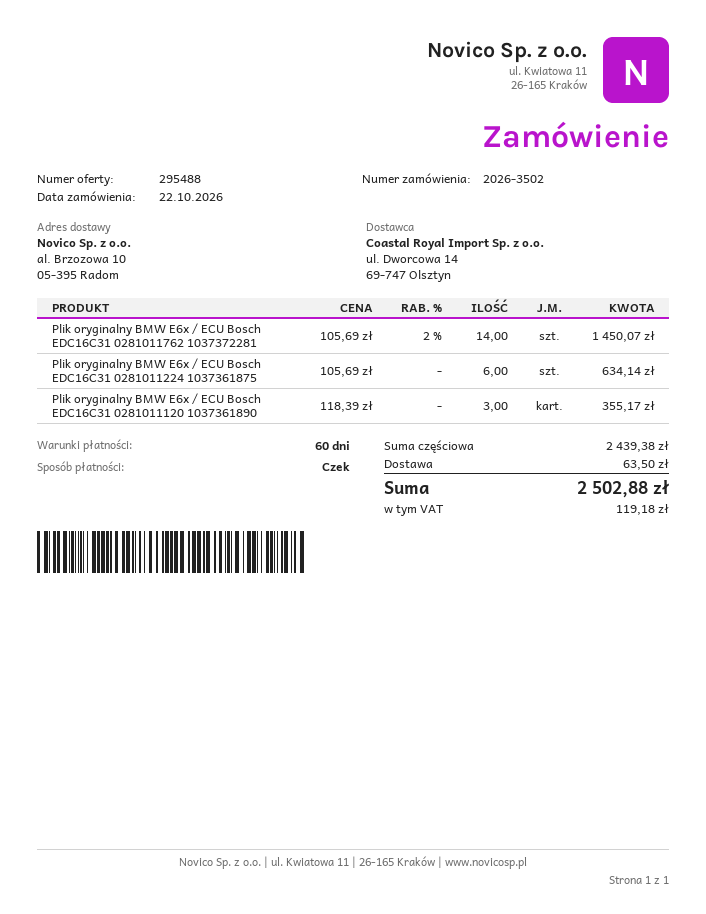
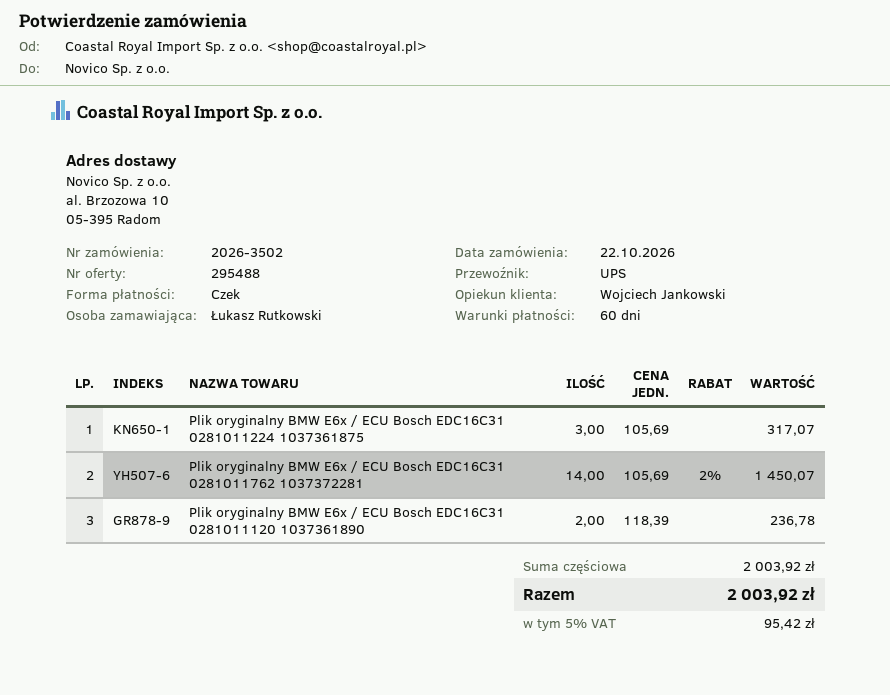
Plik oryginalny BMW E6x / ECU Bosch EDC16C31 0281011224 1037361875: 6 x 105.69 = 634.14 -> 3 x 105.69 = 317.07
Plik oryginalny BMW E6x / ECU Bosch EDC16C31 0281011120 1037361890: 3 x 118.39 = 355.17 -> 2 x 118.39 = 236.78
subtotal: 2439.38 -> 2003.92
shipping: 63.50 -> none
tax: 119.18 -> 95.42
total: 2502.88 -> 2003.92

